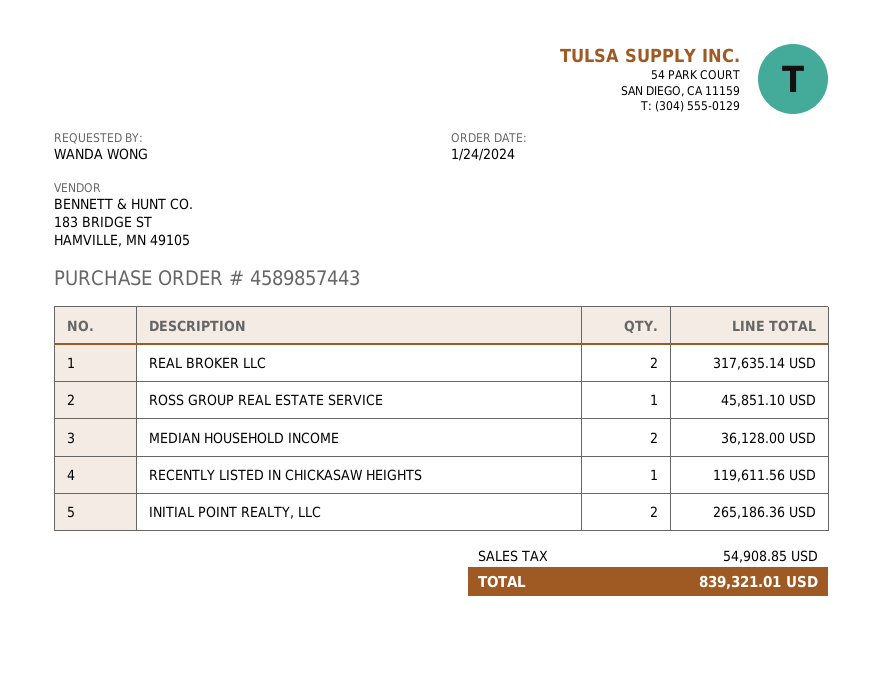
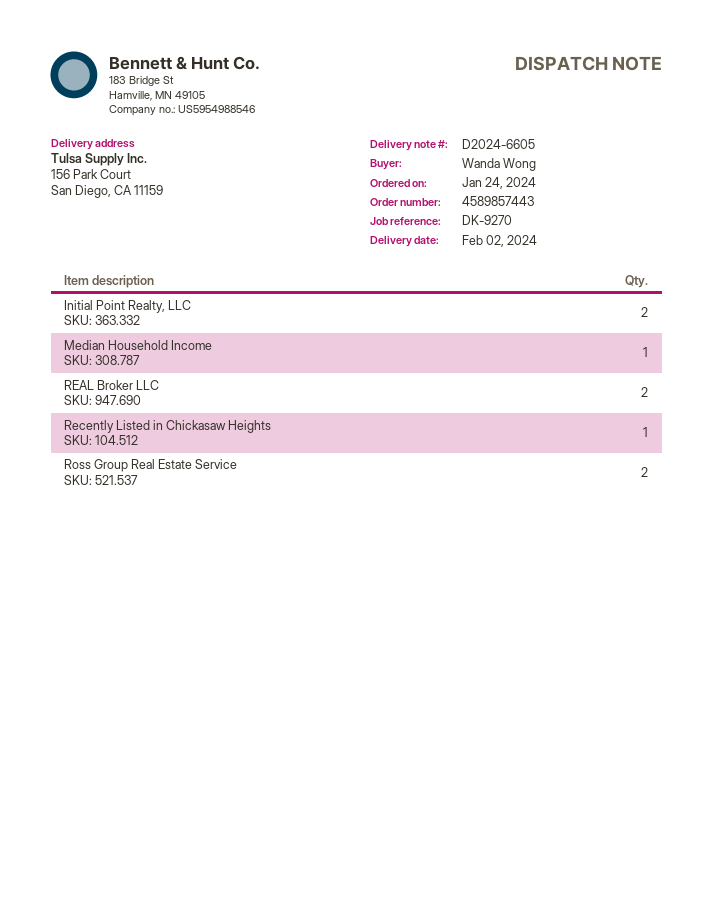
ROSS GROUP REAL ESTATE SERVICE: 1 -> 2
MEDIAN HOUSEHOLD INCOME: 2 -> 1

